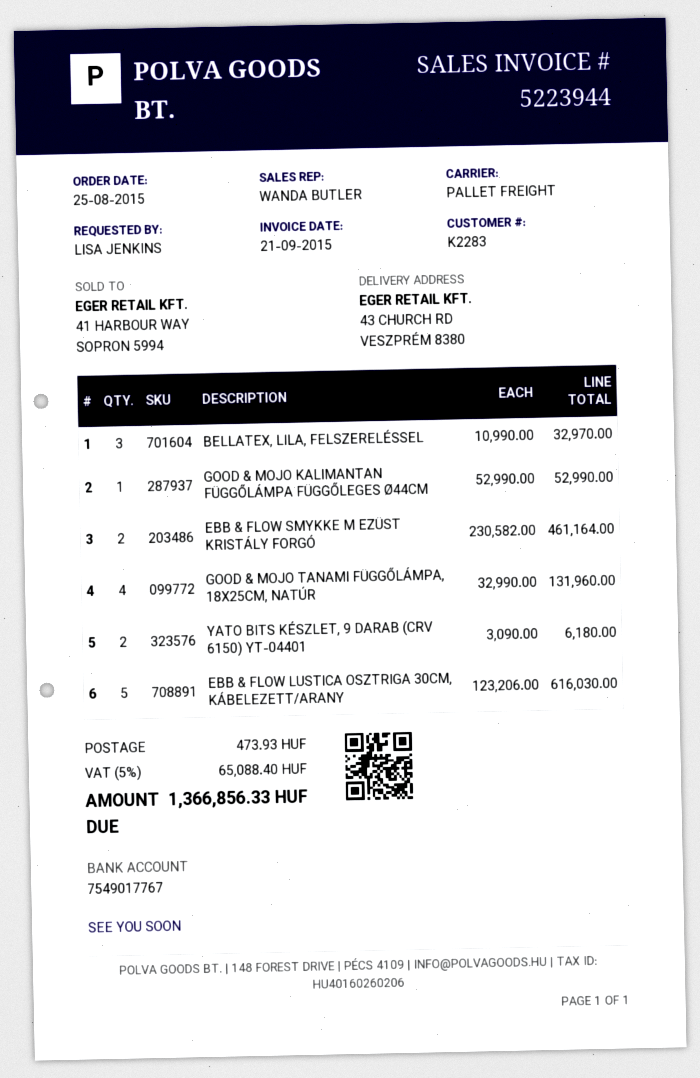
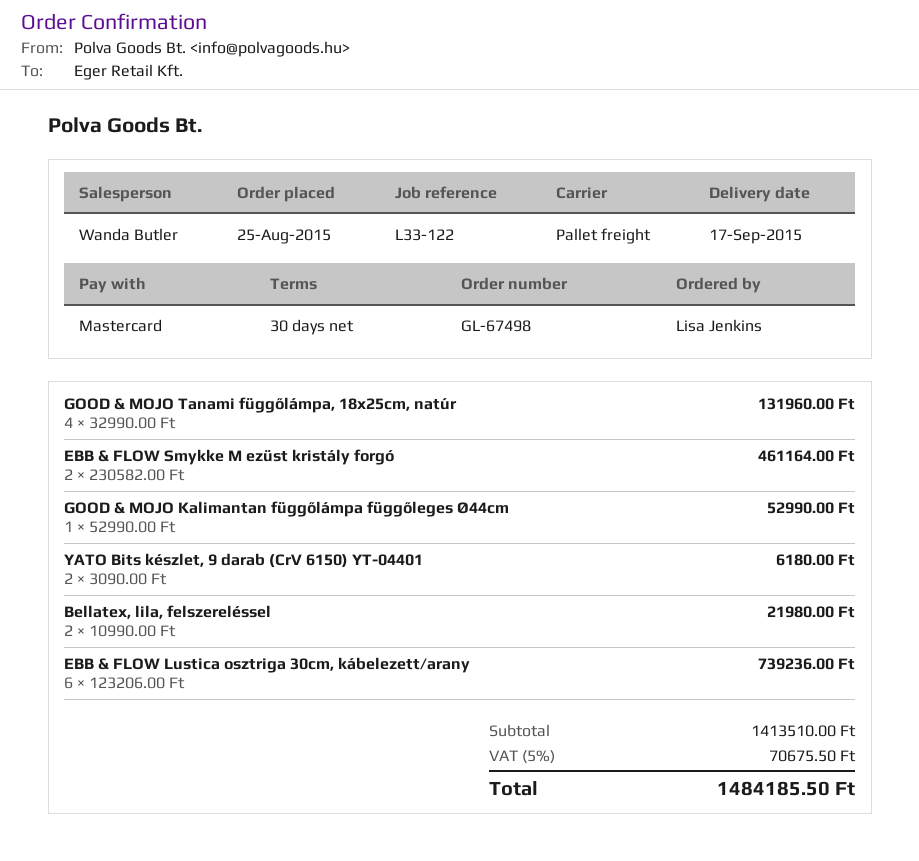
BELLATEX, LILA, FELSZERELÉSSEL: 3 x 10990.00 = 32970.00 -> 2 x 10990.00 = 21980.00
EBB & FLOW LUSTICA OSZTRIGA 30CM, KÁBELEZETT/ARANY: 5 x 123206.00 = 616030.00 -> 6 x 123206.00 = 739236.00
shipping: 473.93 -> none
tax: 5% = 65088.40 -> 5% = 70675.50
total: 1366856.33 -> 1484185.50

